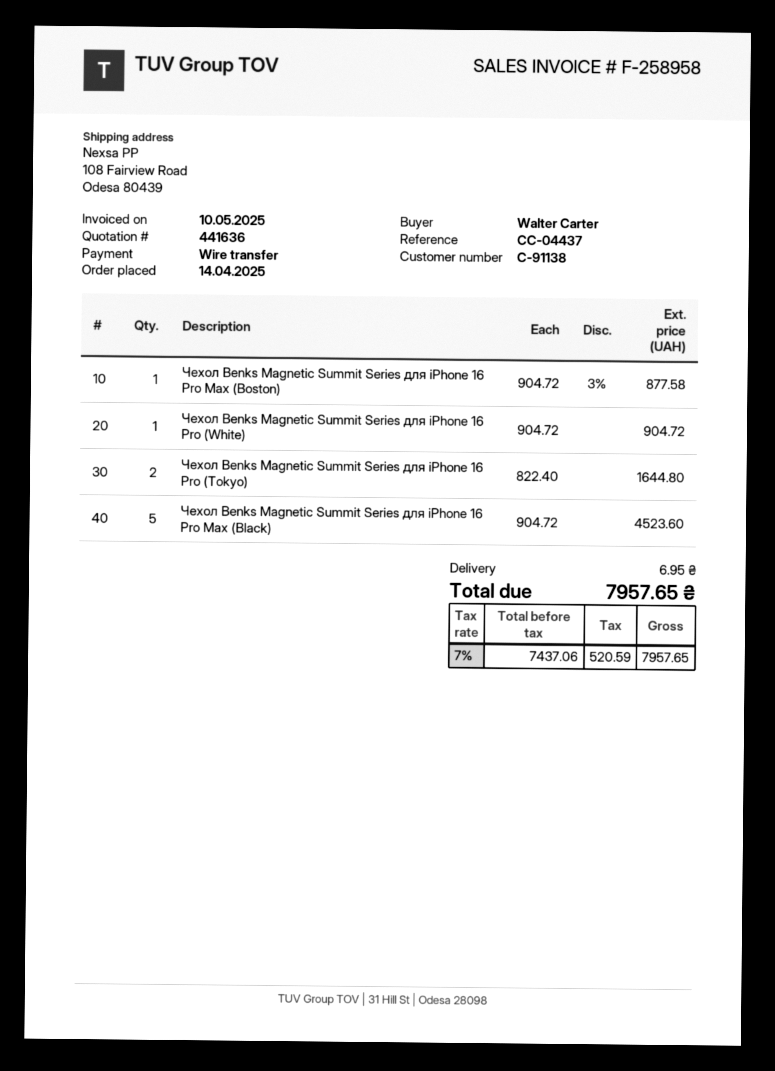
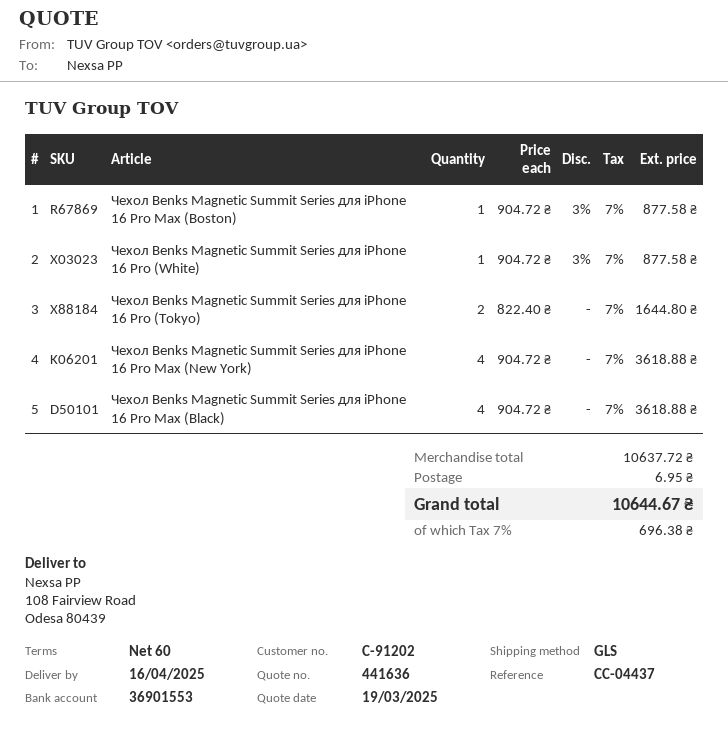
customer number: C-91138 -> C-91202
Чехол Benks Magnetic Summit Series для iPhone 16 Pro (White): 1 x 904.72 = 904.72 -> 1 x 904.72 - 3% = 877.58
Чехол Benks Magnetic Summit Series для iPhone 16 Pro Max (Black): 5 x 904.72 = 4523.60 -> 4 x 904.72 = 3618.88
Чехол Benks Magnetic Summit Series для iPhone 16 Pro Max (New York): none -> 4 x 904.72 = 3618.88
tax: 7% = 520.59 -> 7% = 696.38
total: 7957.65 -> 10644.67

